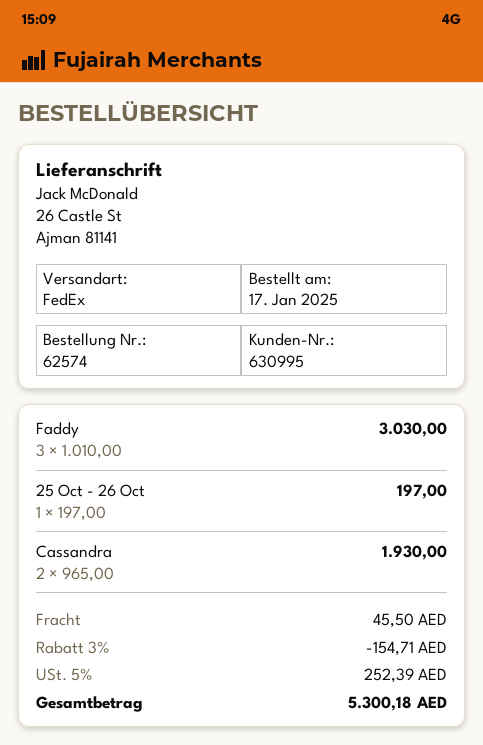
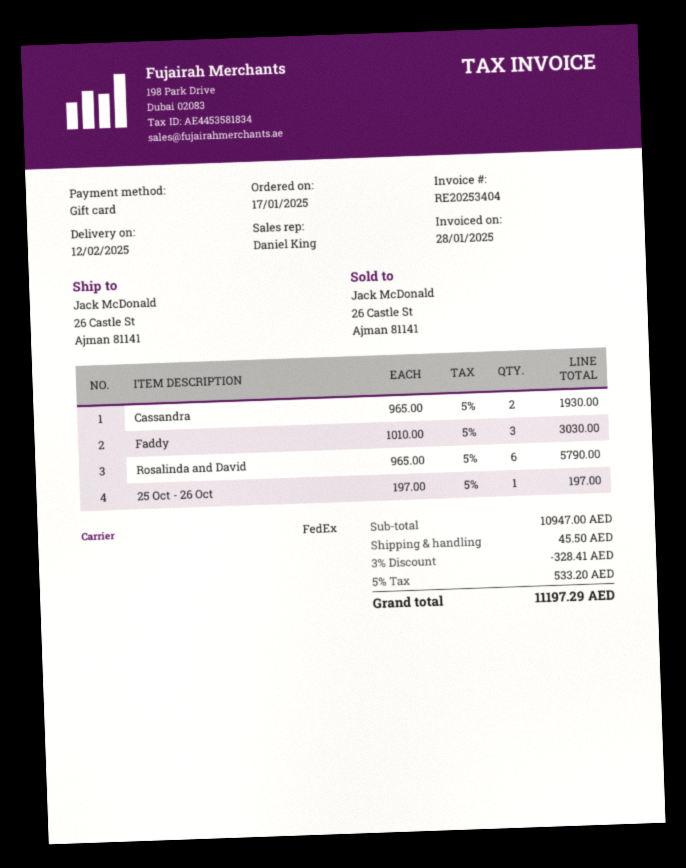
Rosalinda and David: none -> 6 x 965.00 = 5790.00
discount: 3% = 154.71 -> 3% = 328.41
tax: 5% = 252.39 -> 5% = 533.20
total: 5300.18 -> 11197.29

